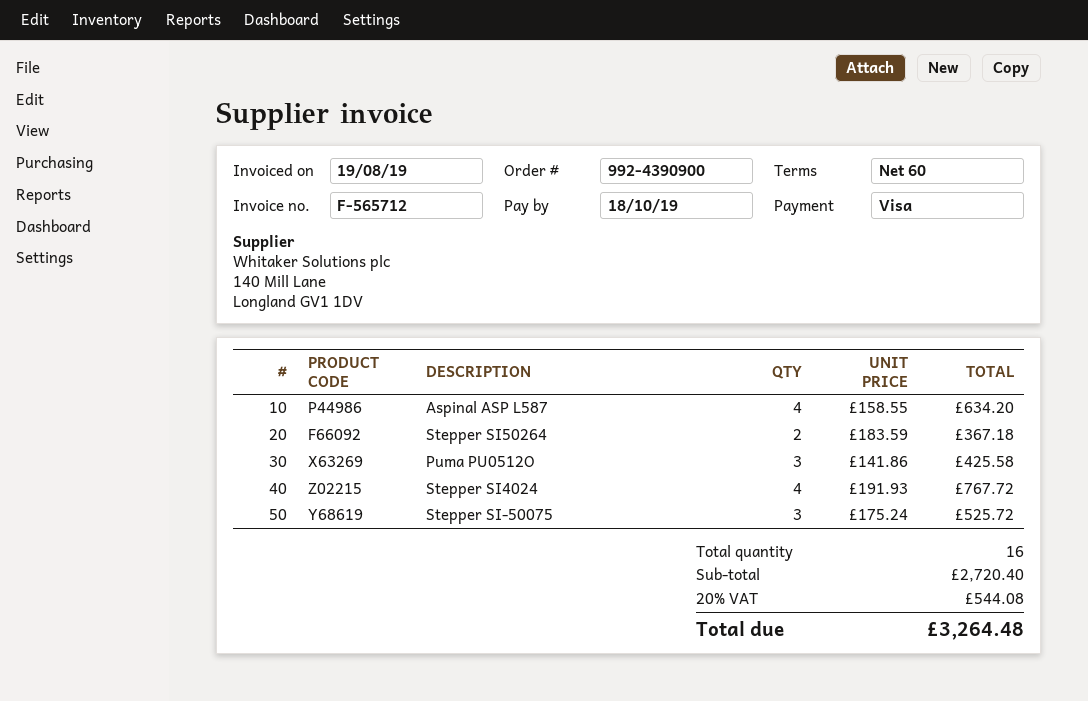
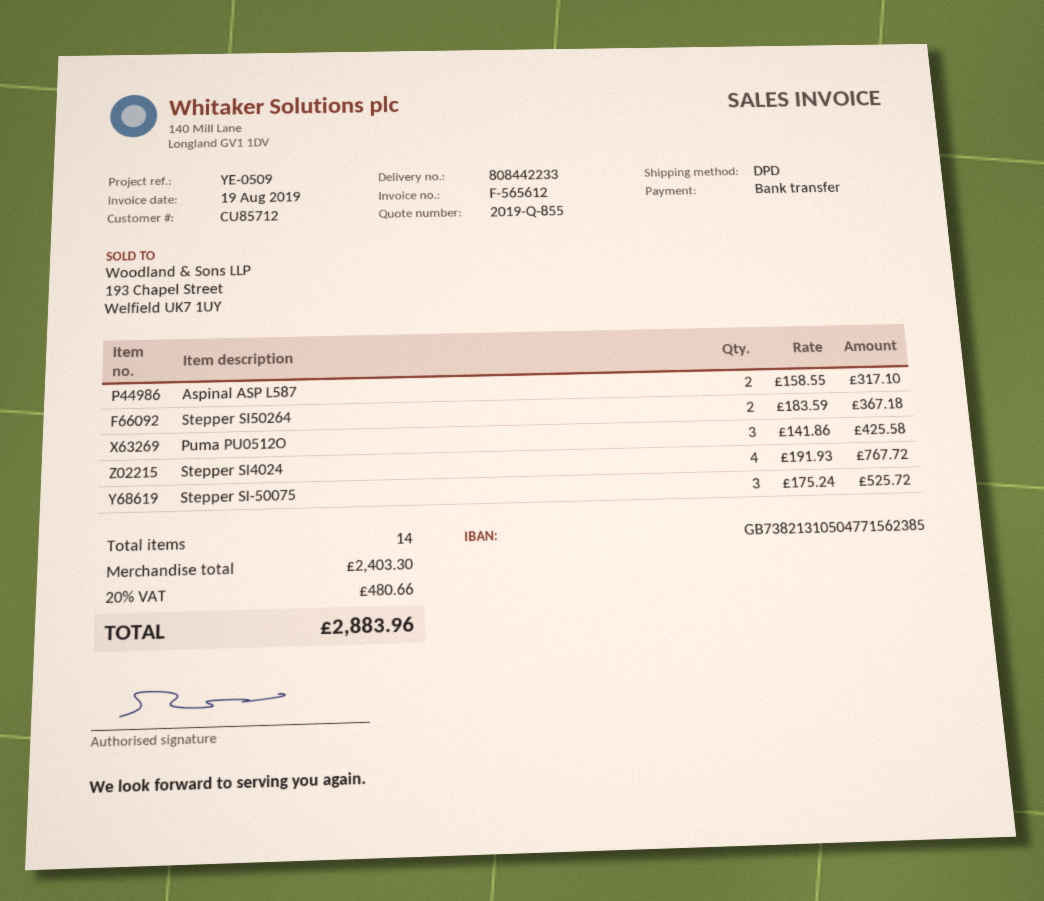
invoice number: F-565712 -> F-565612
payment method: Visa -> bank transfer
Aspinal ASP L587: 4 x 158.55 = 634.20 -> 2 x 158.55 = 317.10
total quantity: 16 -> 14
subtotal: 2720.40 -> 2403.30
tax: 20% = 544.08 -> 20% = 480.66
total: 3264.48 -> 2883.96

